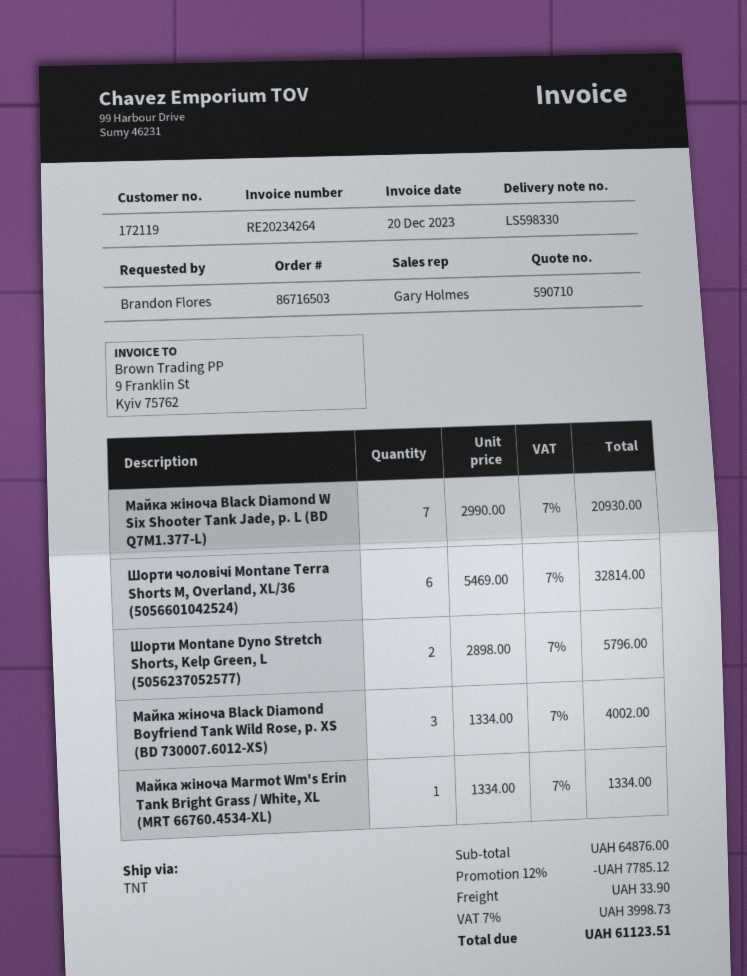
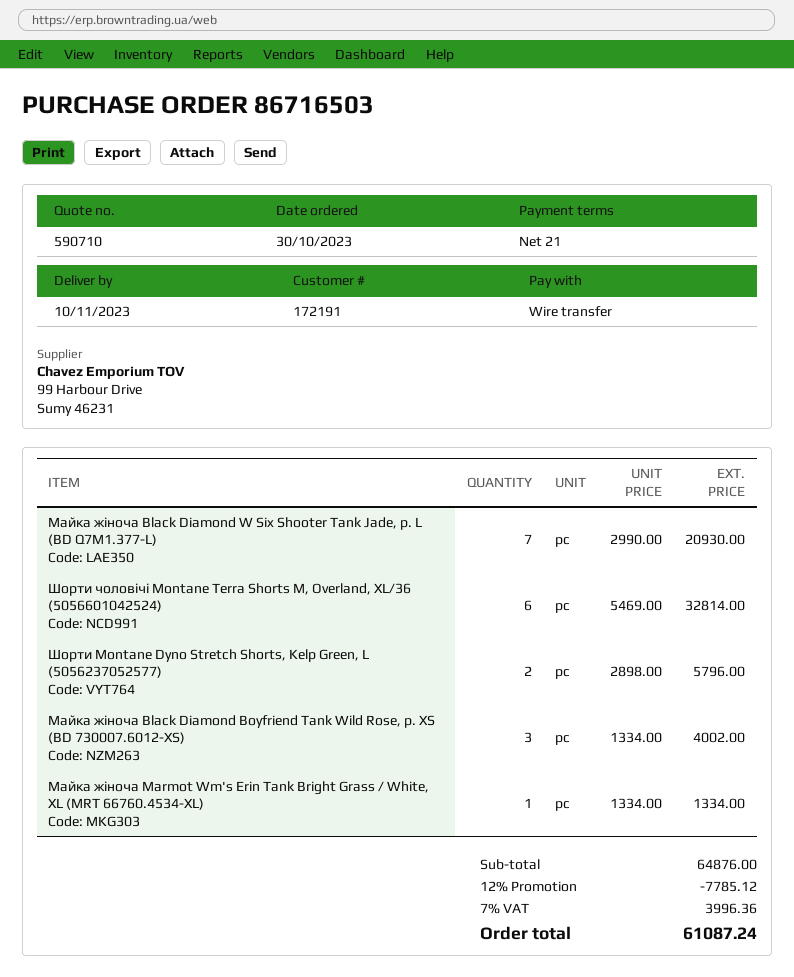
customer number: 172119 -> 172191
shipping: 33.90 -> none
tax: 7% = 3998.73 -> 7% = 3996.36
total: 61123.51 -> 61087.24

